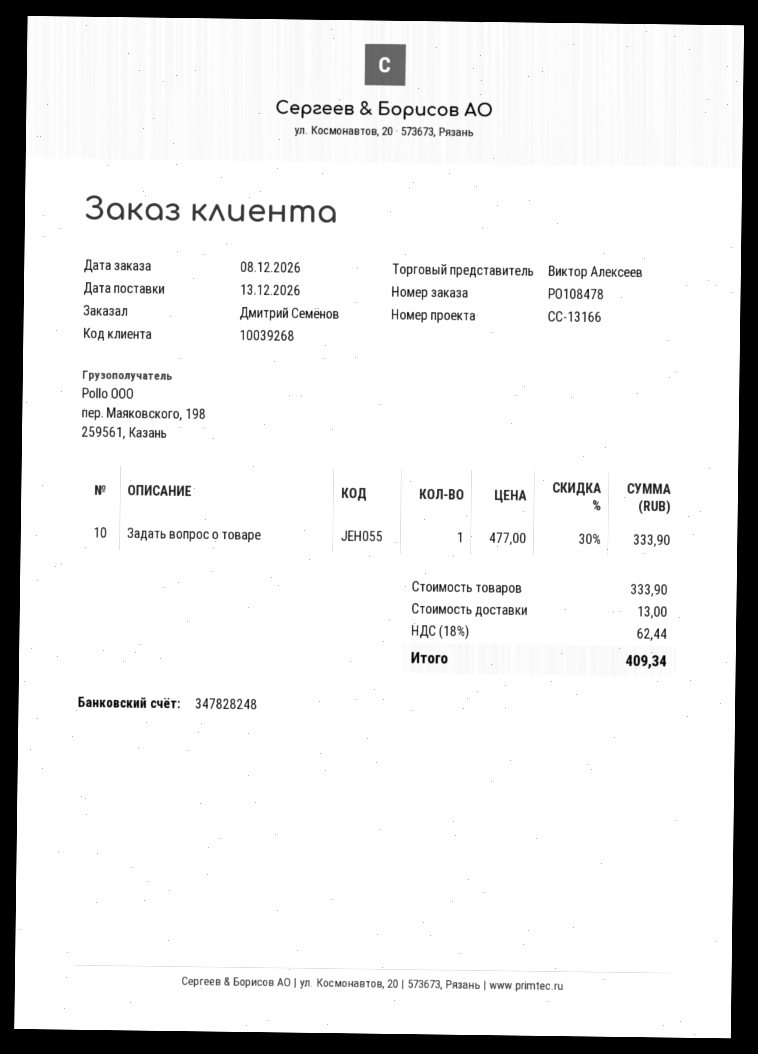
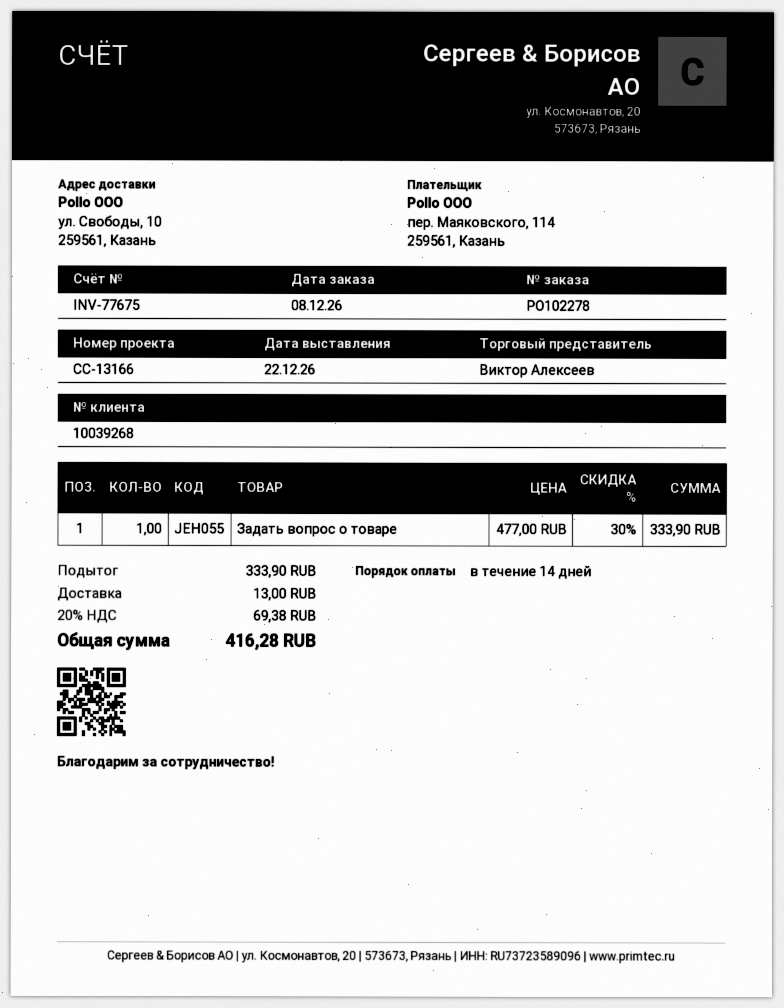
order number: PO108478 -> PO102278
ship to: пер. Маяковского, 198, 259561, Казань -> ул. Свободы, 10, 259561, Казань
tax: 18% = 62.44 -> 20% = 69.38
total: 409.34 -> 416.28

